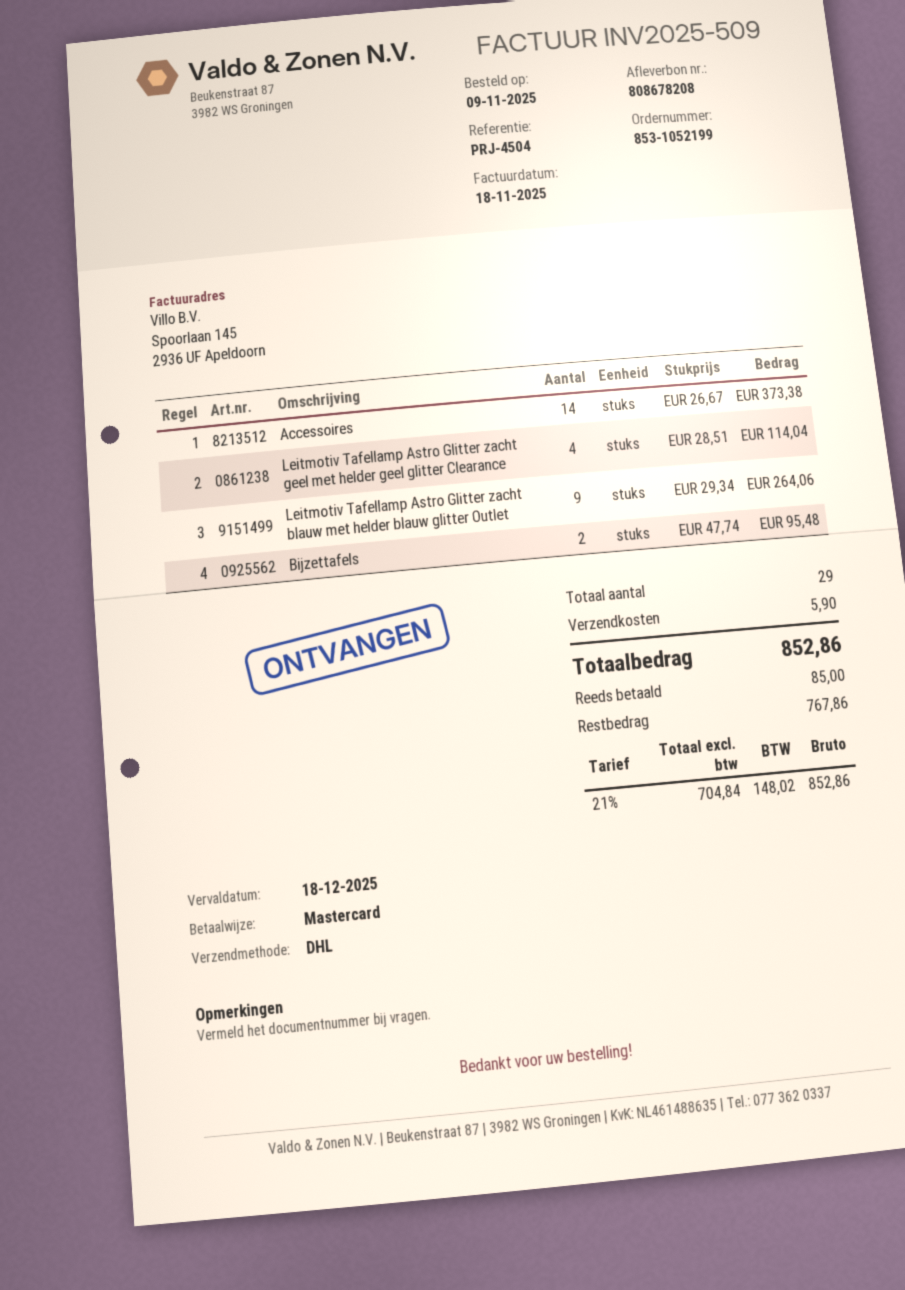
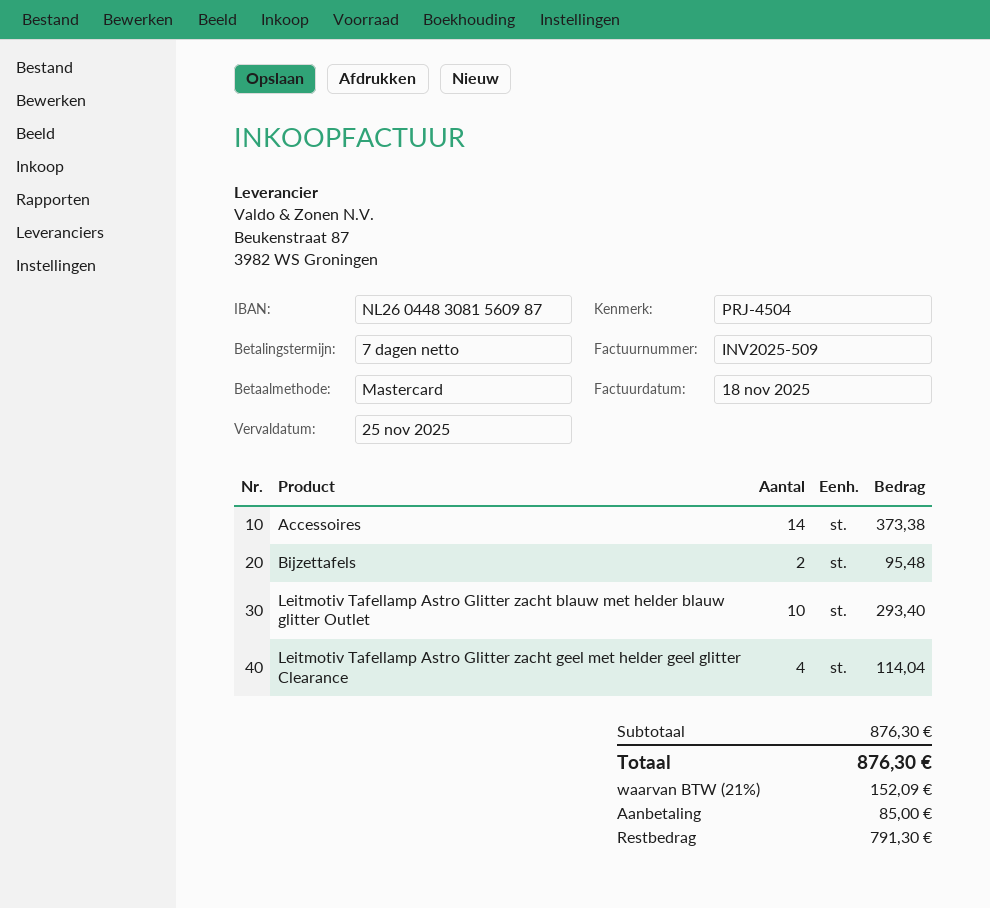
due date: 2025-12-18 -> 2025-11-25
Leitmotiv Tafellamp Astro Glitter zacht blauw met helder blauw glitter Outlet: 9 for 264.06 -> 10 for 293.40
shipping: 5.90 -> none
tax: 21% = 148.02 -> 21% = 152.09
total: 852.86 -> 876.30
balance: 767.86 -> 791.30

